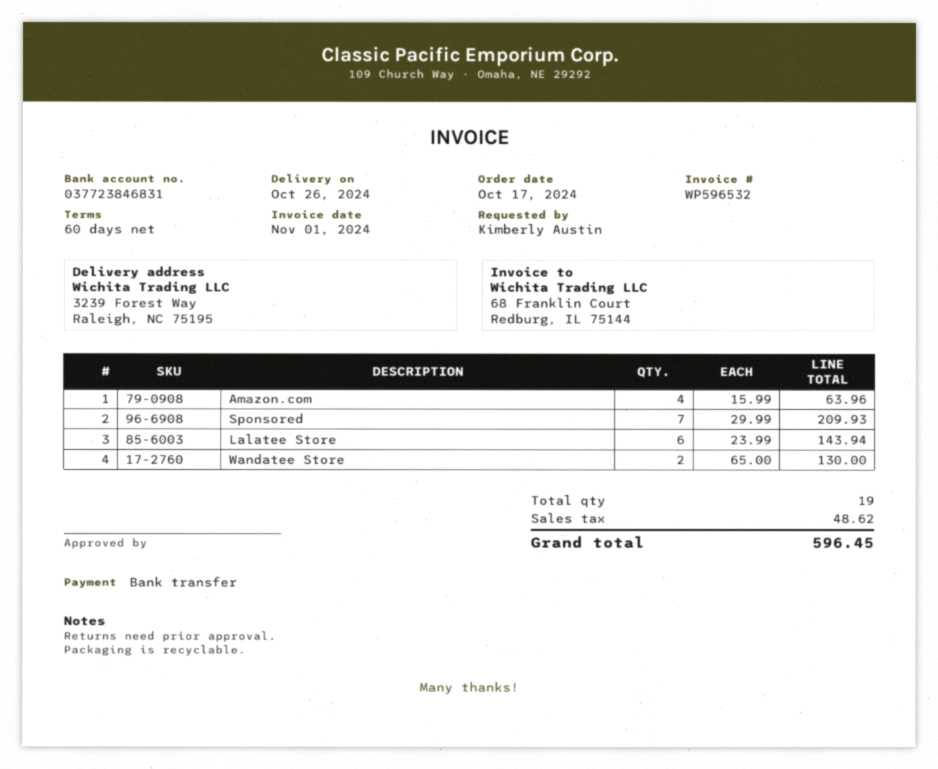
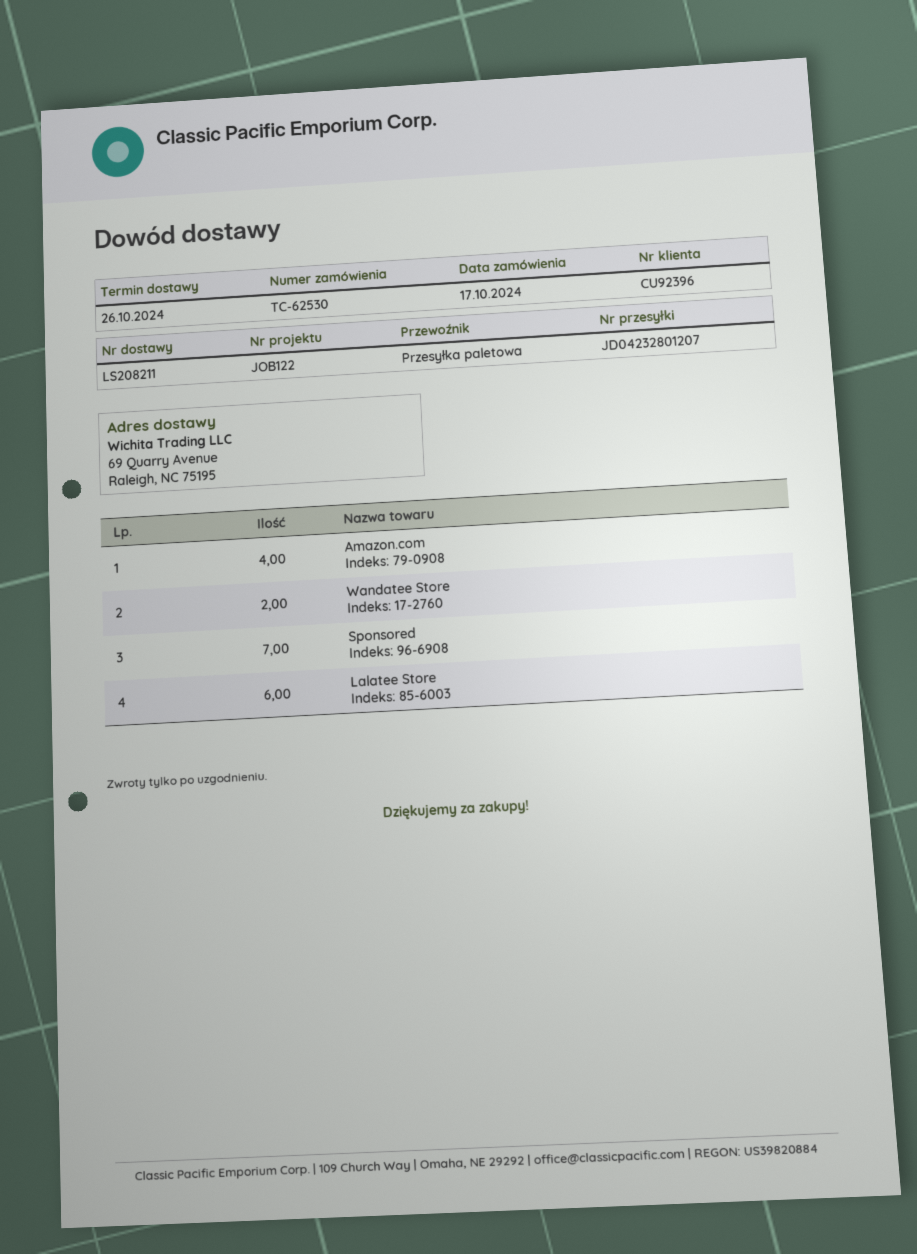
ship to: 3239 Forest Way, Raleigh, NC 75195 -> 69 Quarry Avenue, Raleigh, NC 75195

